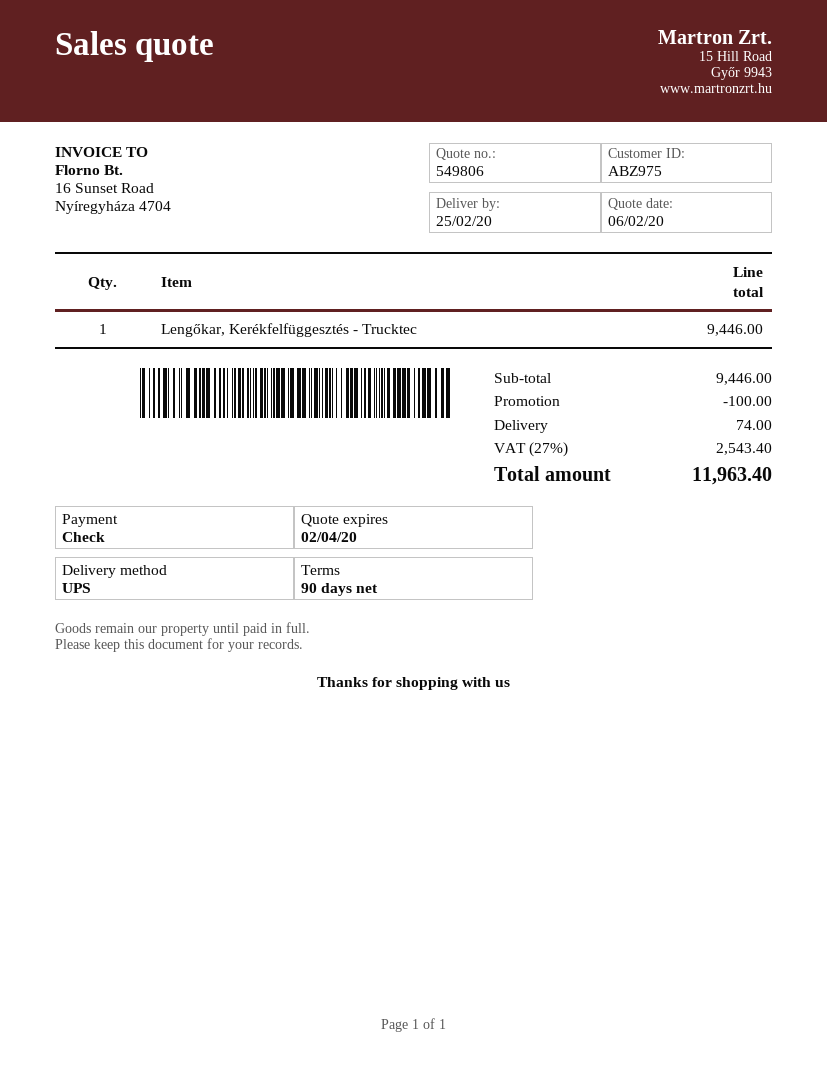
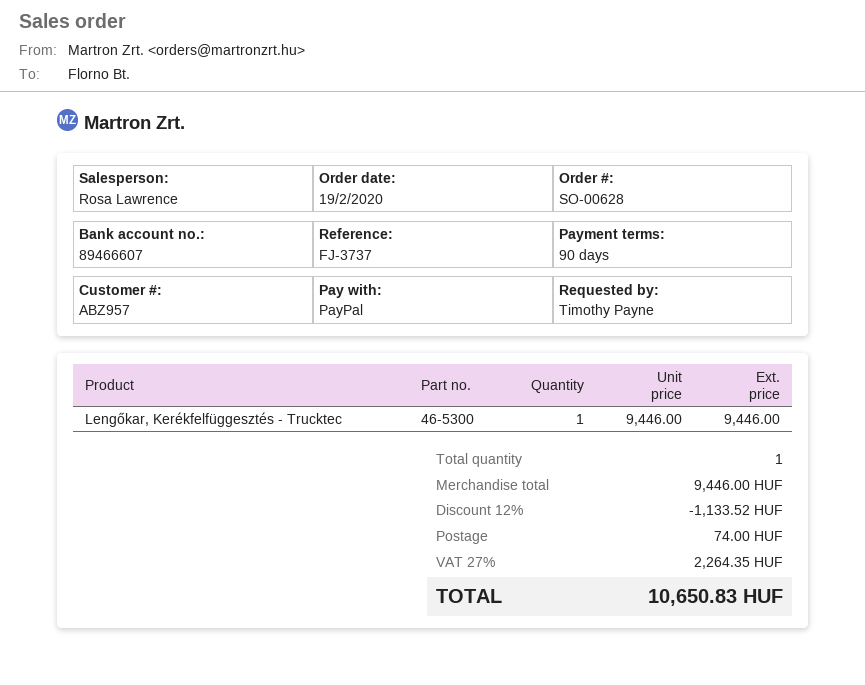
customer number: ABZ975 -> ABZ957
payment method: cheque -> PayPal
discount: 100.00 -> 1133.52
tax: 27% = 2543.40 -> 27% = 2264.35
total: 11963.40 -> 10650.83

